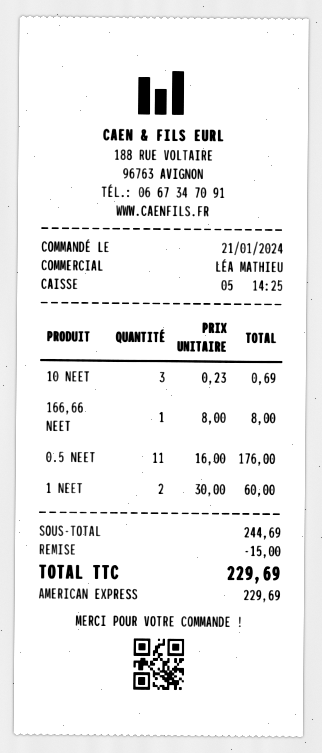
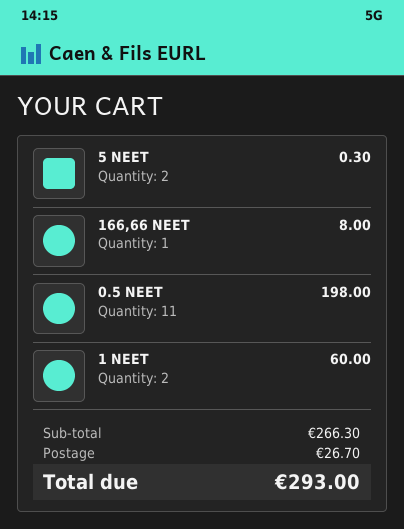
10 NEET: 3 for 0.69 -> none
0.5 NEET: 11 for 176.00 -> 11 for 198.00
5 NEET: none -> 2 for 0.30
subtotal: 244.69 -> 266.30
discount: 15.00 -> none
shipping: none -> 26.70
total: 229.69 -> 293.00

